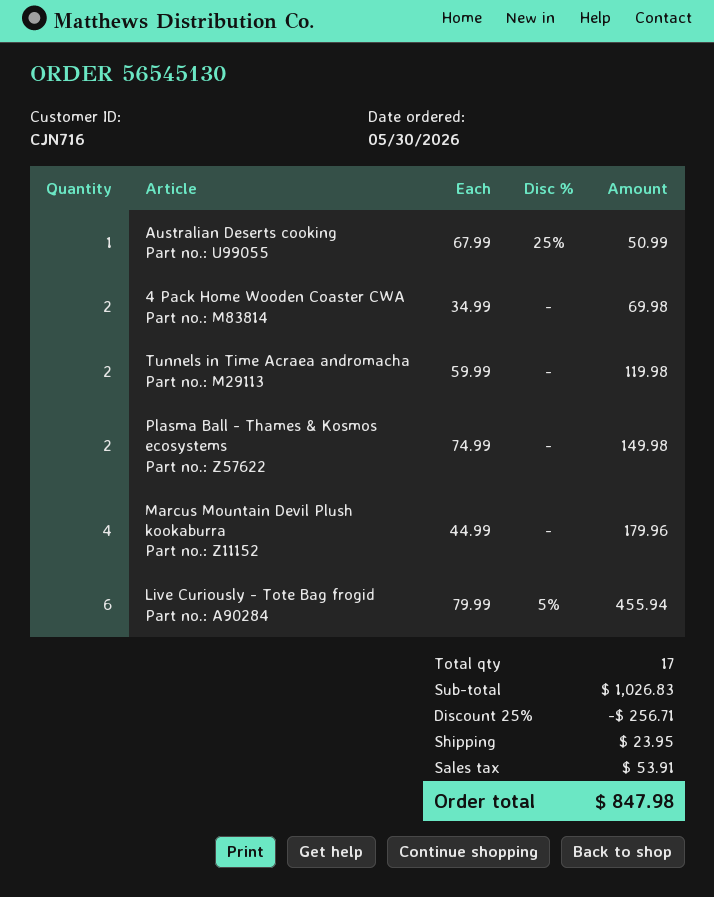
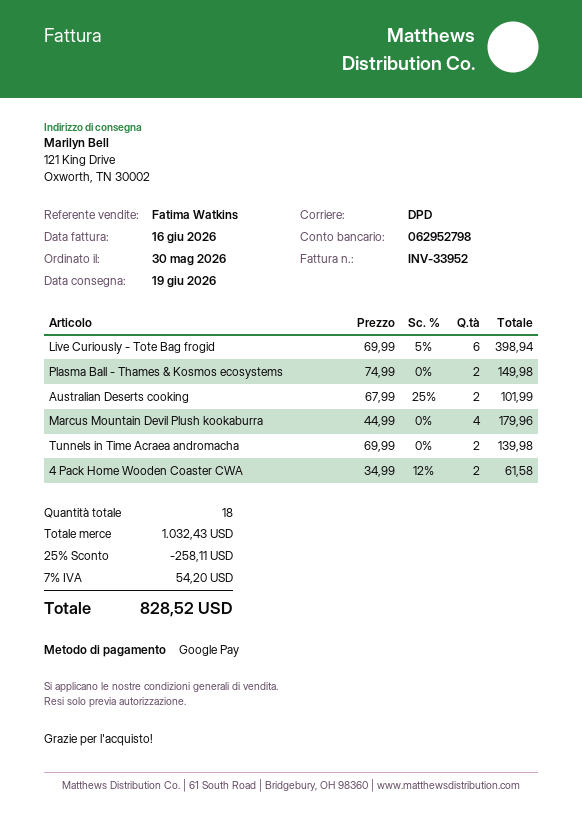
Australian Deserts cooking: 1 x 67.99 - 25% = 50.99 -> 2 x 67.99 - 25% = 101.99
4 Pack Home Wooden Coaster CWA: 2 x 34.99 = 69.98 -> 2 x 34.99 - 12% = 61.58
Tunnels in Time Acraea andromacha: 2 x 59.99 = 119.98 -> 2 x 69.99 = 139.98
Live Curiously - Tote Bag frogid: 6 x 79.99 - 5% = 455.94 -> 6 x 69.99 - 5% = 398.94
total quantity: 17 -> 18
subtotal: 1026.83 -> 1032.43
discount: 25% = 256.71 -> 25% = 258.11
shipping: 23.95 -> none
tax: 53.91 -> 54.20
total: 847.98 -> 828.52

